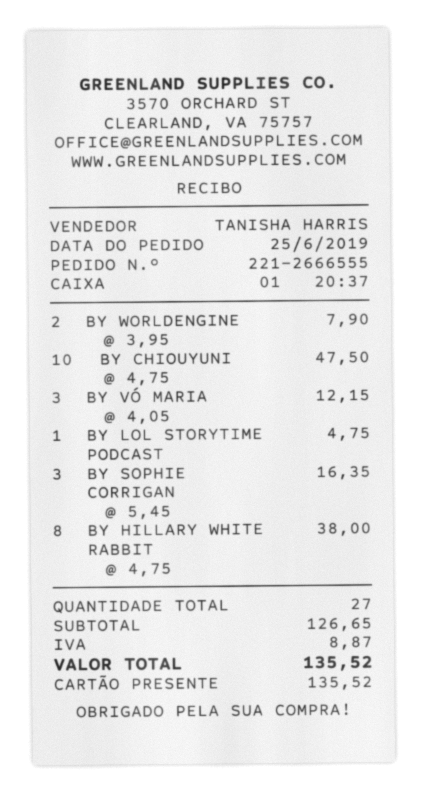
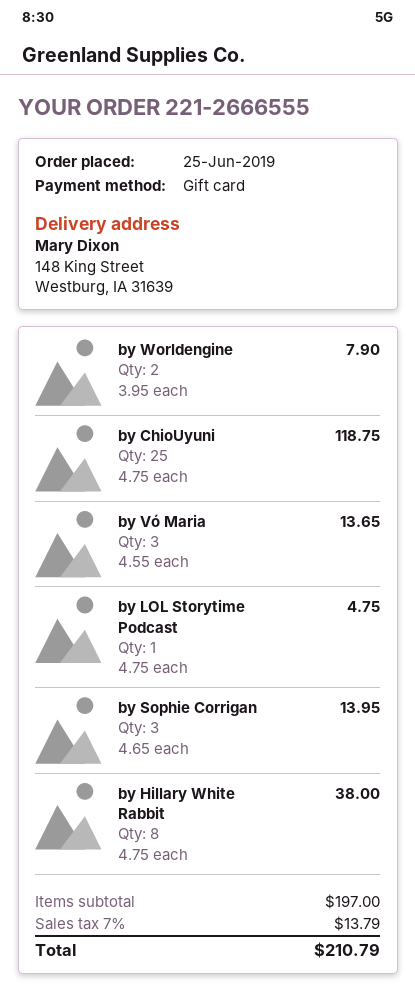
BY CHIOUYUNI: 10 x 4.75 = 47.50 -> 25 x 4.75 = 118.75
BY VÓ MARIA: 3 x 4.05 = 12.15 -> 3 x 4.55 = 13.65
BY SOPHIE CORRIGAN: 3 x 5.45 = 16.35 -> 3 x 4.65 = 13.95
subtotal: 126.65 -> 197.00
tax: 8.87 -> 13.79
total: 135.52 -> 210.79

